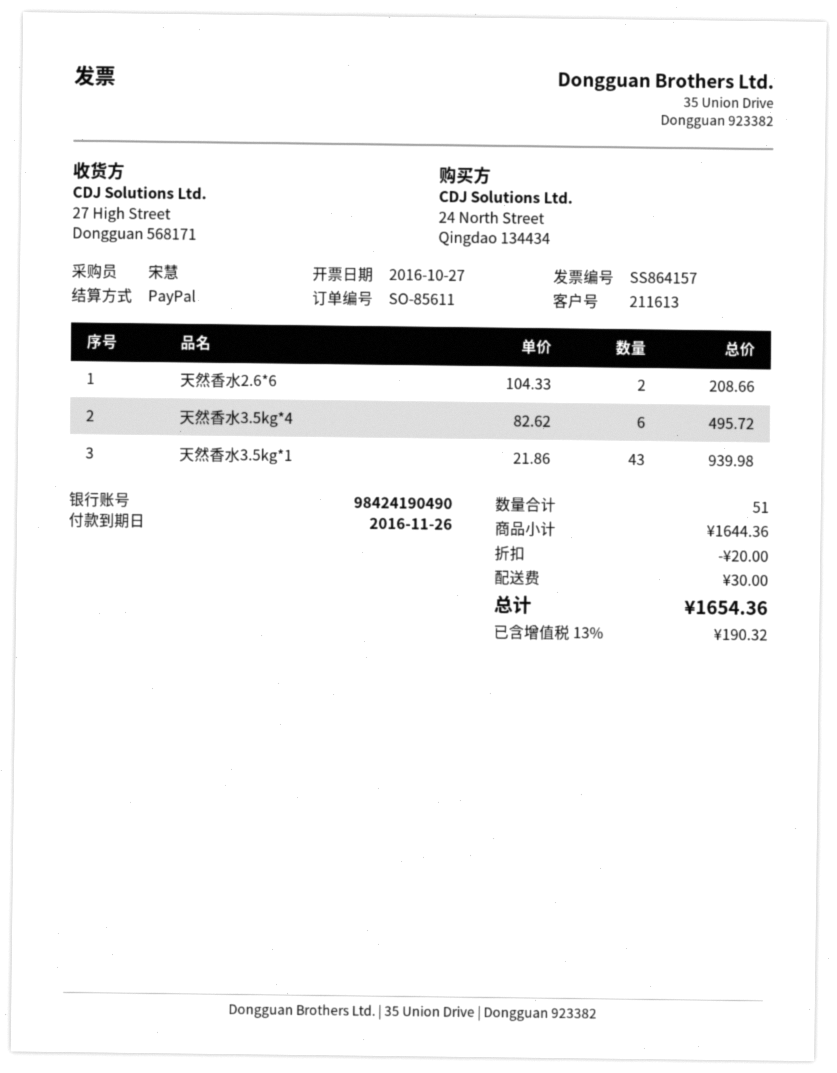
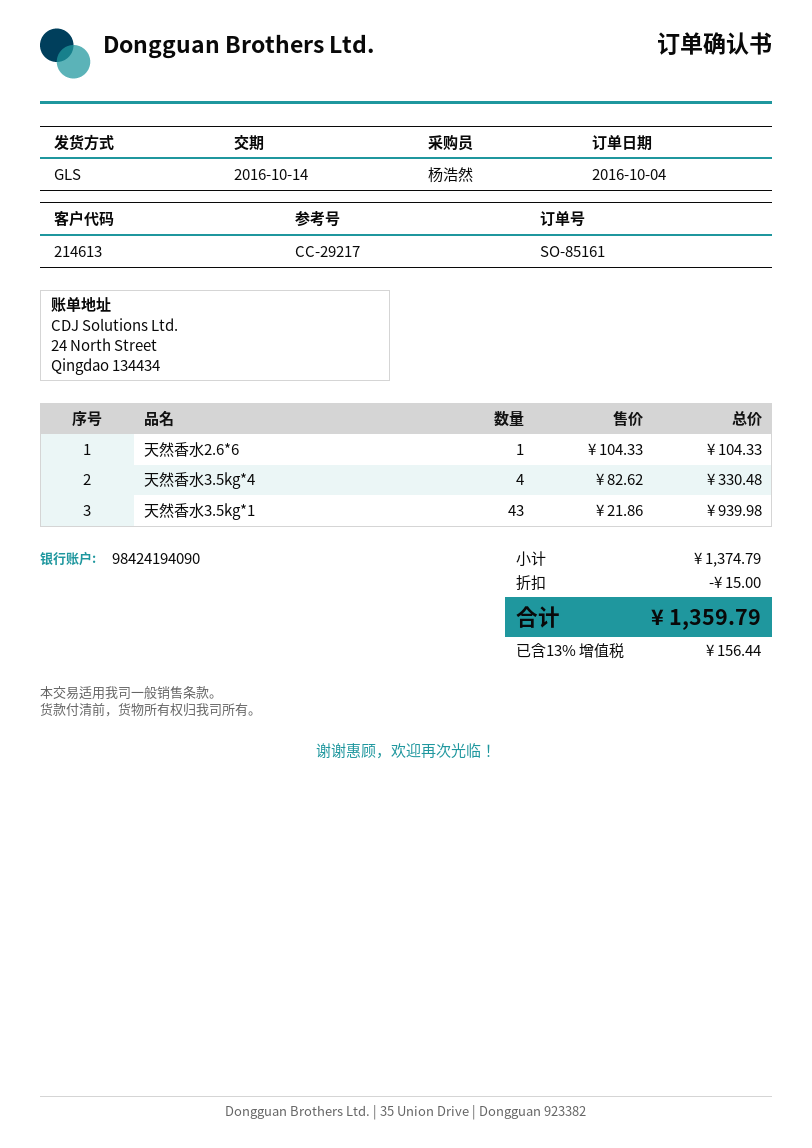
order number: SO-85611 -> SO-85161
customer number: 211613 -> 214613
ordered by: 宋慧 -> 杨浩然
bank account: 98424190490 -> 98424194090
天然香水2.6*6: 2 x 104.33 = 208.66 -> 1 x 104.33 = 104.33
天然香水3.5kg*4: 6 x 82.62 = 495.72 -> 4 x 82.62 = 330.48
subtotal: 1644.36 -> 1374.79
discount: 20.00 -> 15.00
shipping: 30.00 -> none
tax: 13% = 190.32 -> 13% = 156.44
total: 1654.36 -> 1359.79

